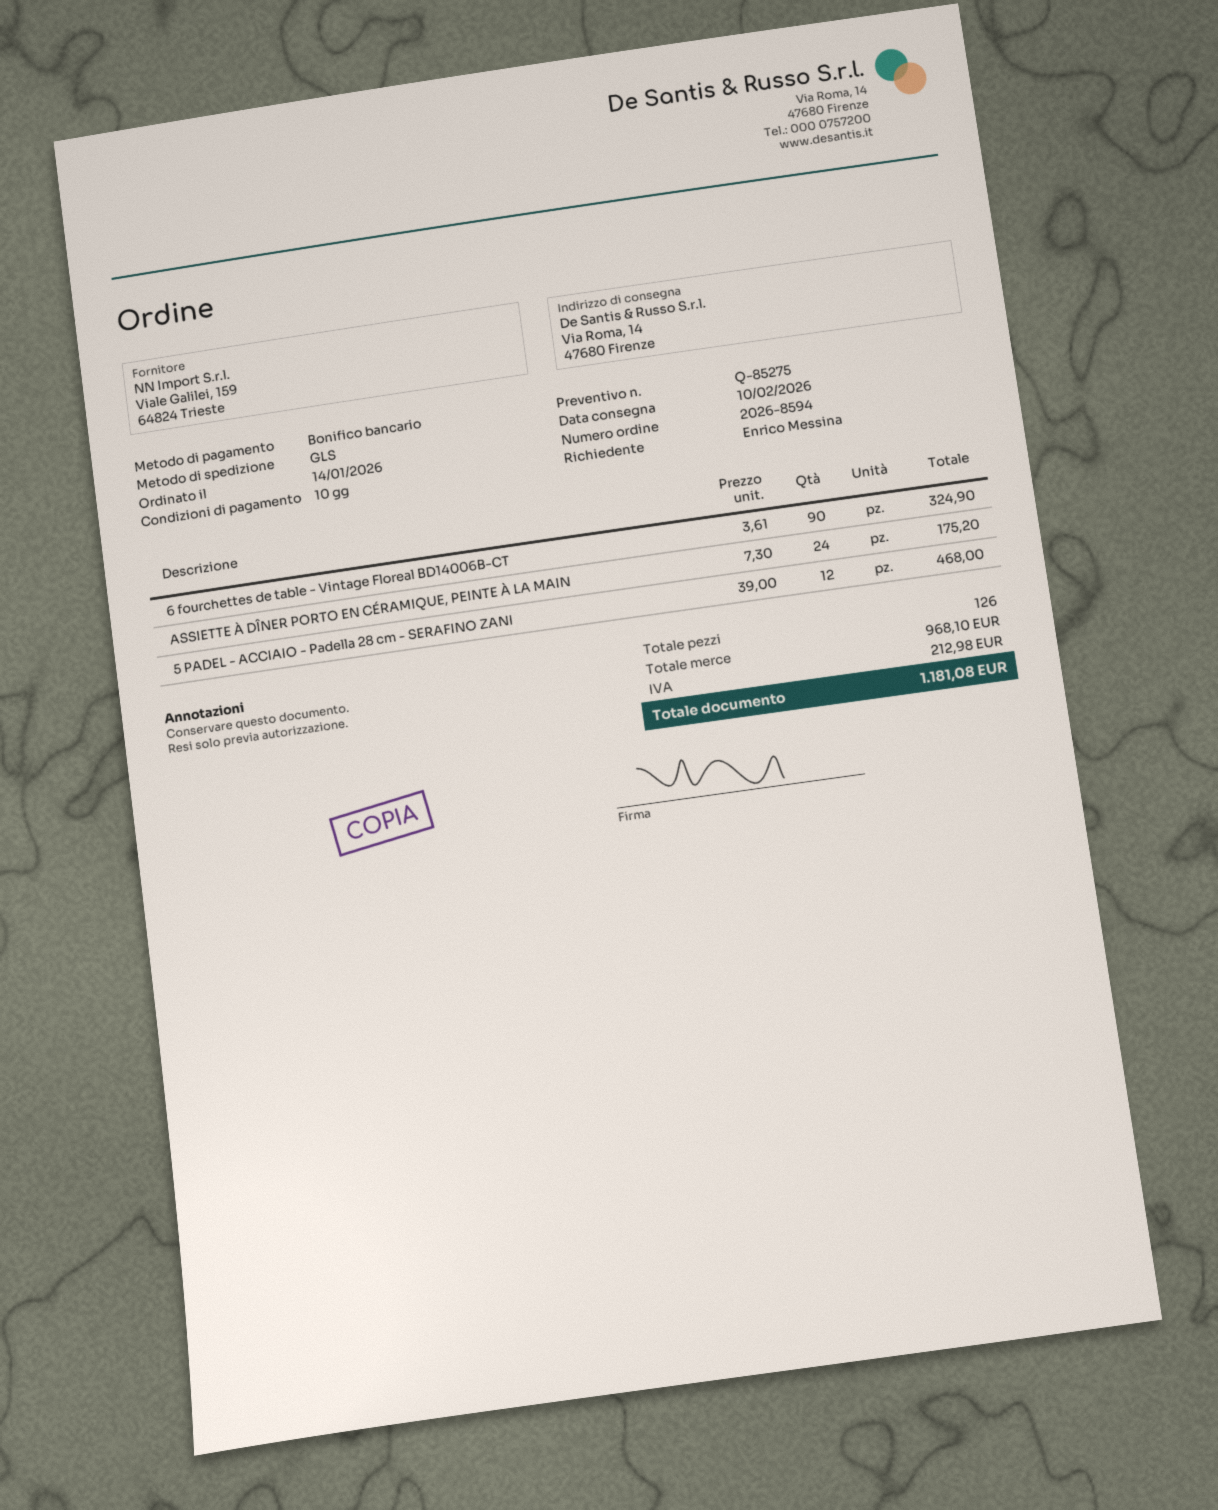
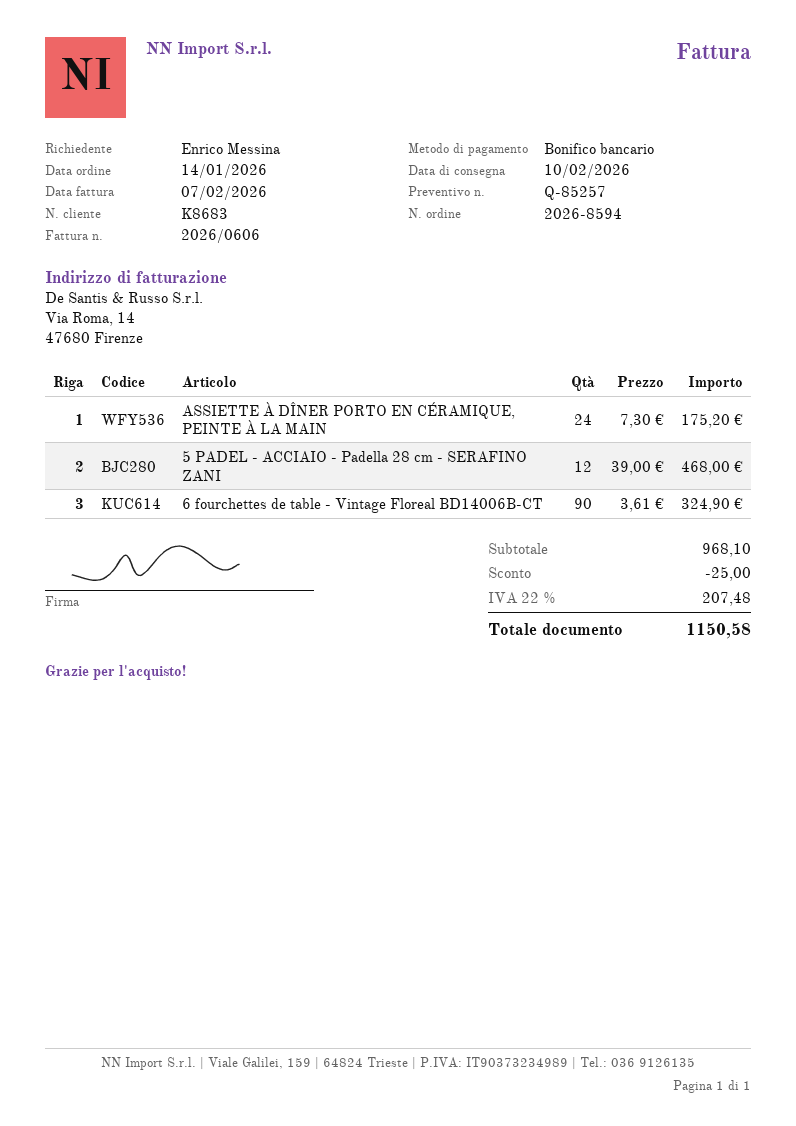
quote number: Q-85275 -> Q-85257
discount: none -> 25.00
tax: 212.98 -> 207.48
total: 1181.08 -> 1150.58

